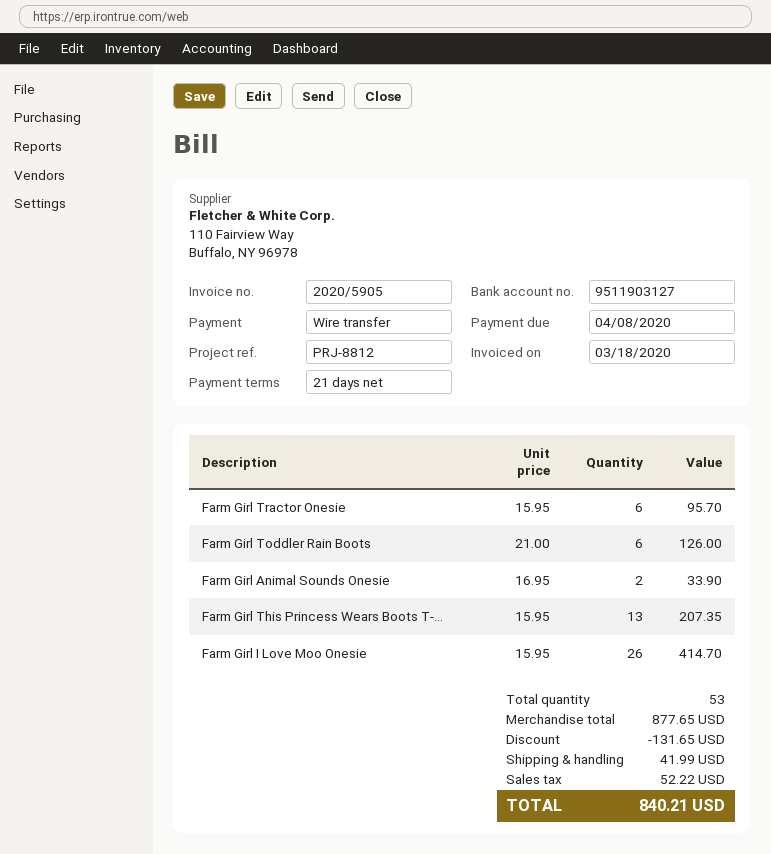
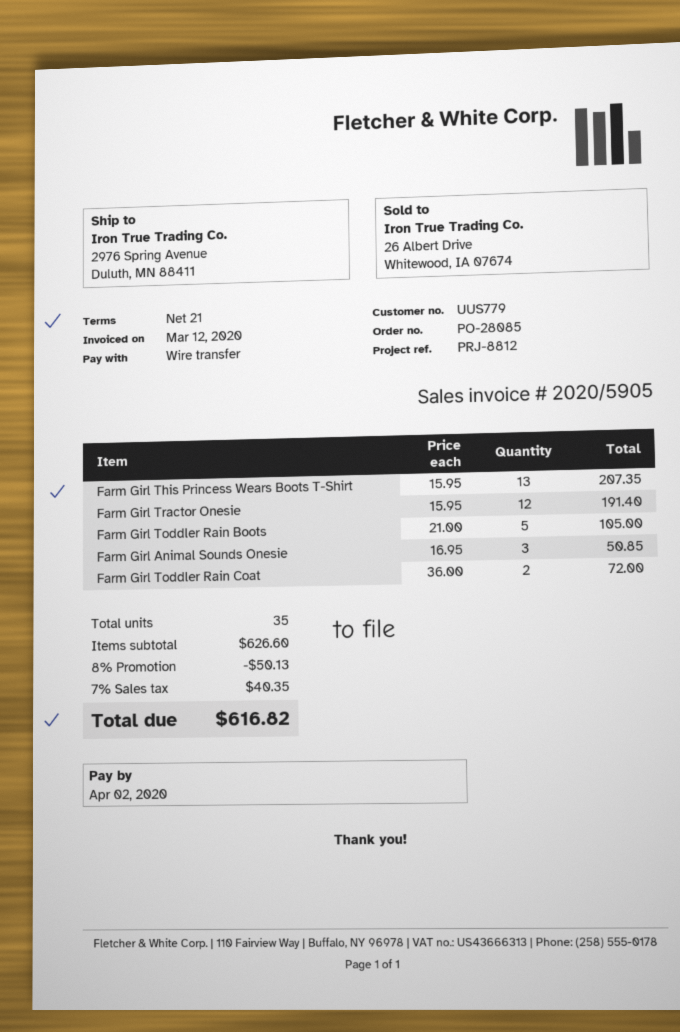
invoice date: 2020-03-18 -> 2020-03-12
due date: 2020-04-08 -> 2020-04-02
Farm Girl Tractor Onesie: 6 x 15.95 = 95.70 -> 12 x 15.95 = 191.40
Farm Girl Toddler Rain Boots: 6 x 21.00 = 126.00 -> 5 x 21.00 = 105.00
Farm Girl Animal Sounds Onesie: 2 x 16.95 = 33.90 -> 3 x 16.95 = 50.85
Farm Girl I Love Moo Onesie: 26 x 15.95 = 414.70 -> none
Farm Girl Toddler Rain Coat: none -> 2 x 36.00 = 72.00
total quantity: 53 -> 35
subtotal: 877.65 -> 626.60
discount: 131.65 -> 50.13
shipping: 41.99 -> none
tax: 52.22 -> 40.35
total: 840.21 -> 616.82

